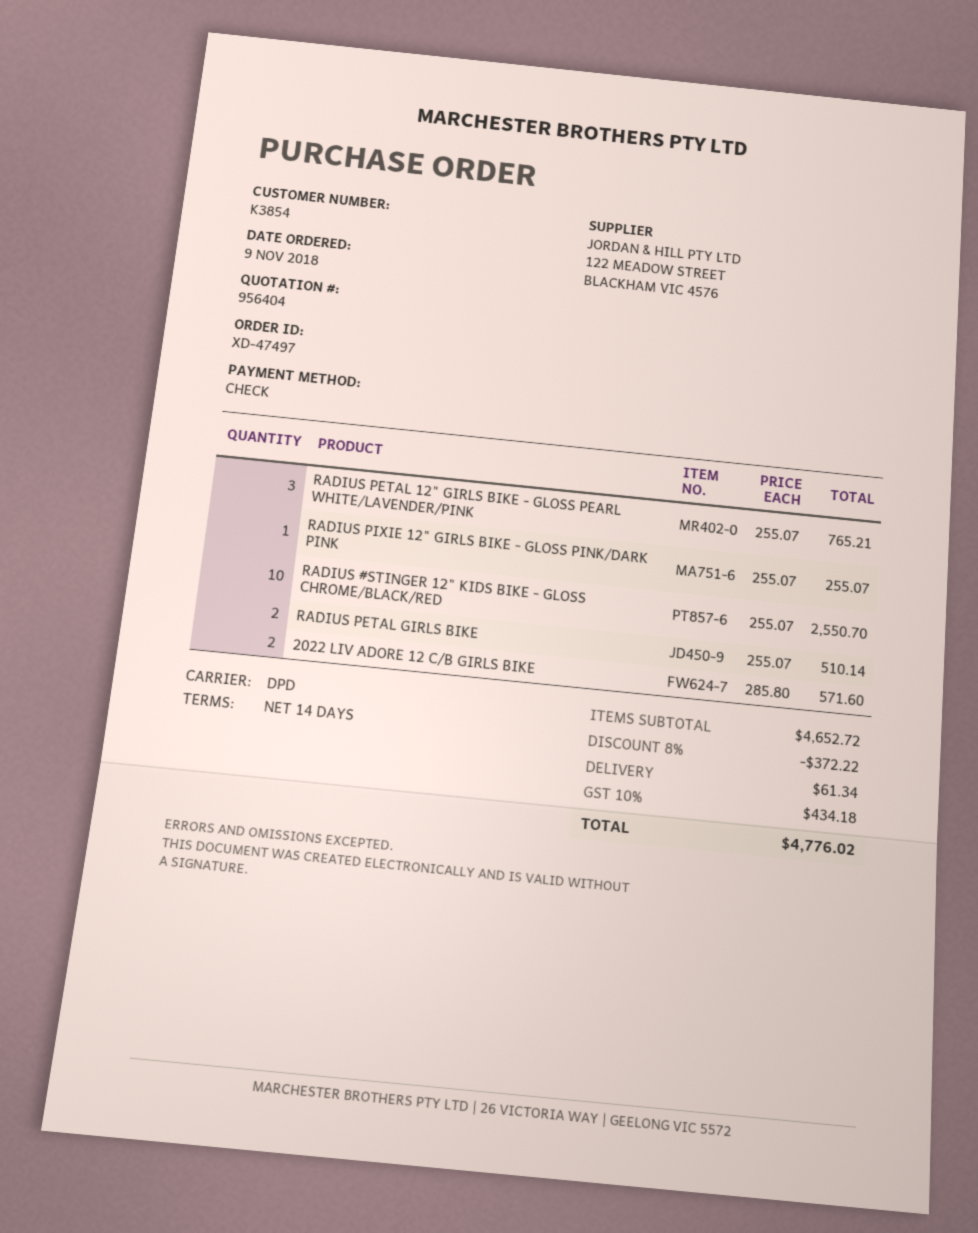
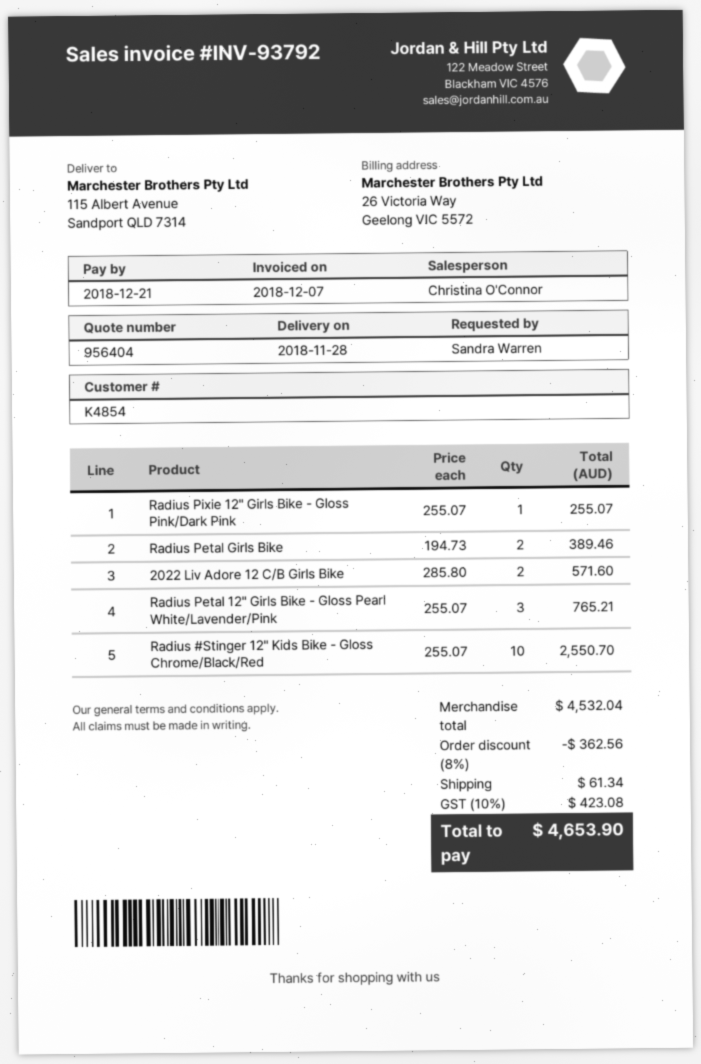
customer number: K3854 -> K4854
RADIUS PETAL GIRLS BIKE: 2 x 255.07 = 510.14 -> 2 x 194.73 = 389.46
subtotal: 4652.72 -> 4532.04
discount: 8% = 372.22 -> 8% = 362.56
tax: 10% = 434.18 -> 10% = 423.08
total: 4776.02 -> 4653.90

